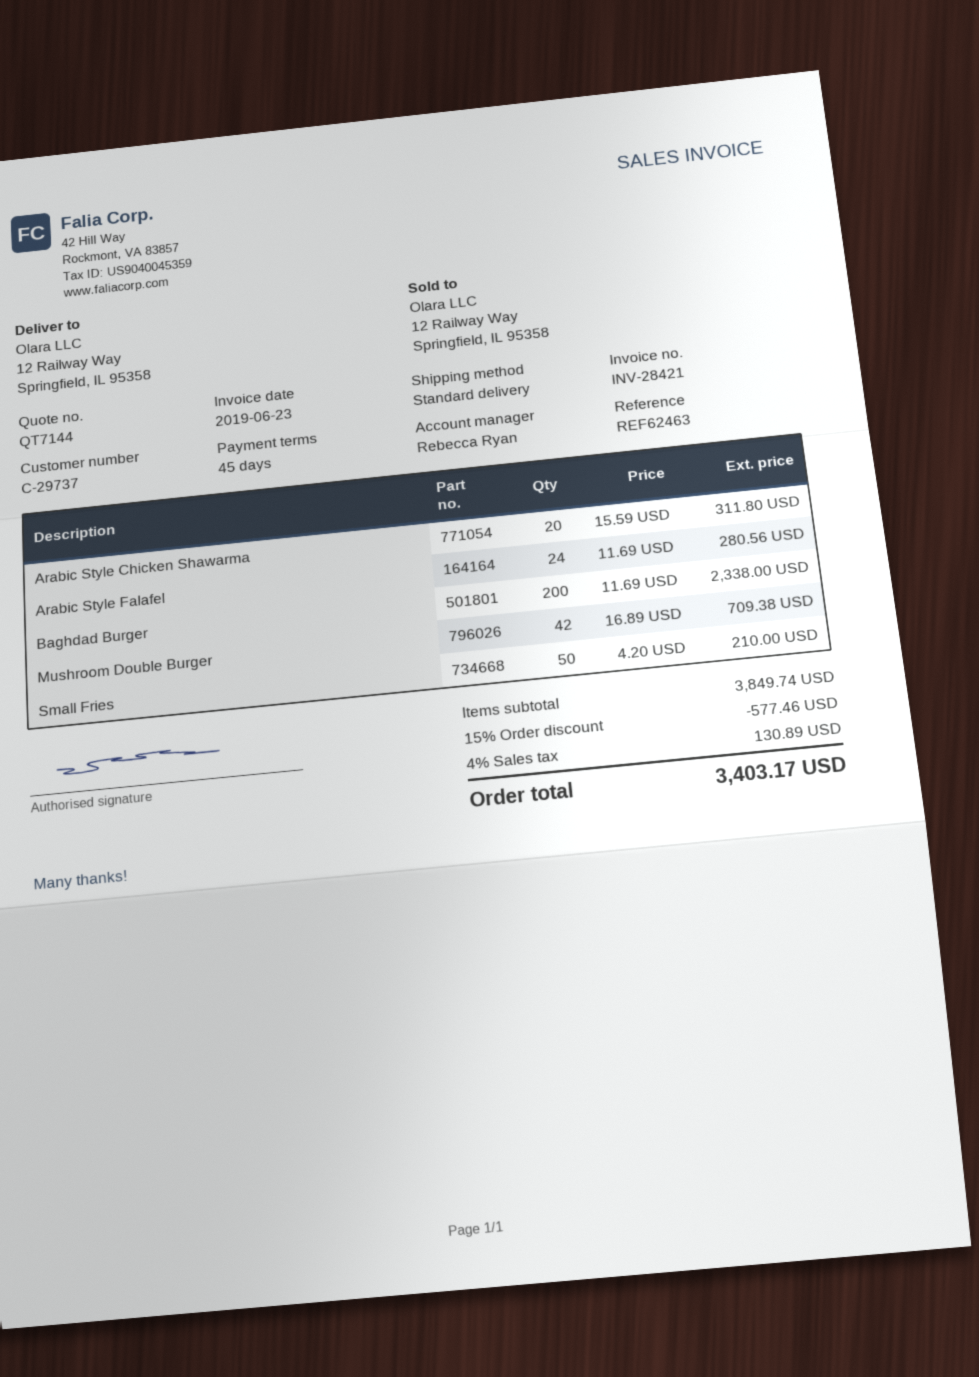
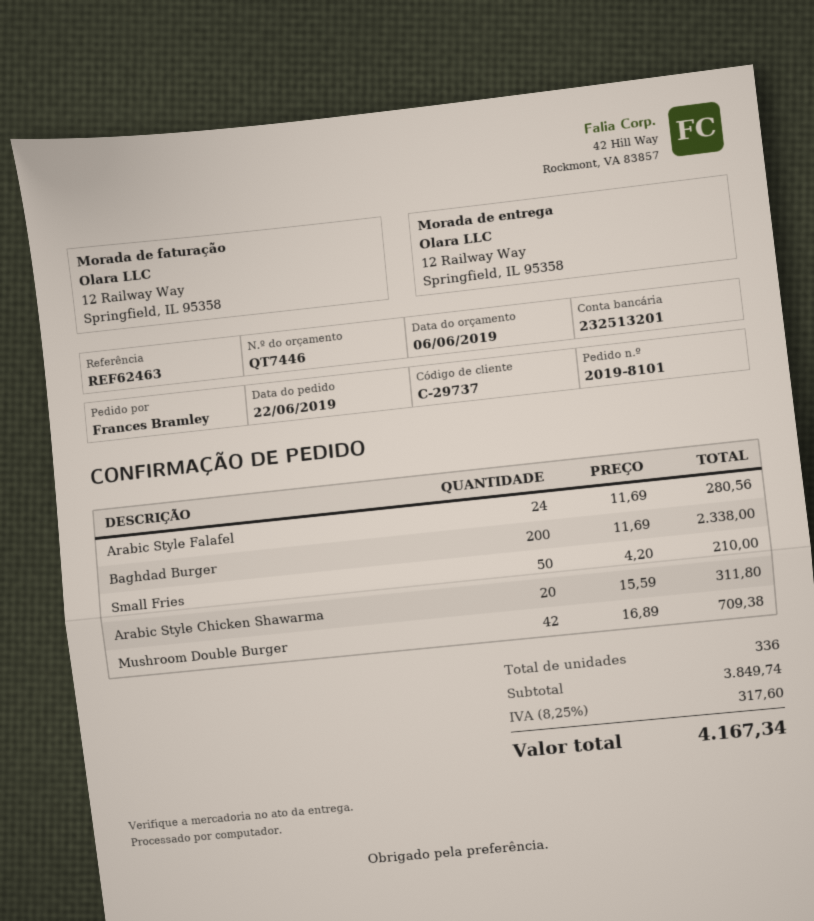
quote number: QT7144 -> QT7446
discount: 15% = 577.46 -> none
tax: 4% = 130.89 -> 8.25% = 317.60
total: 3403.17 -> 4167.34

